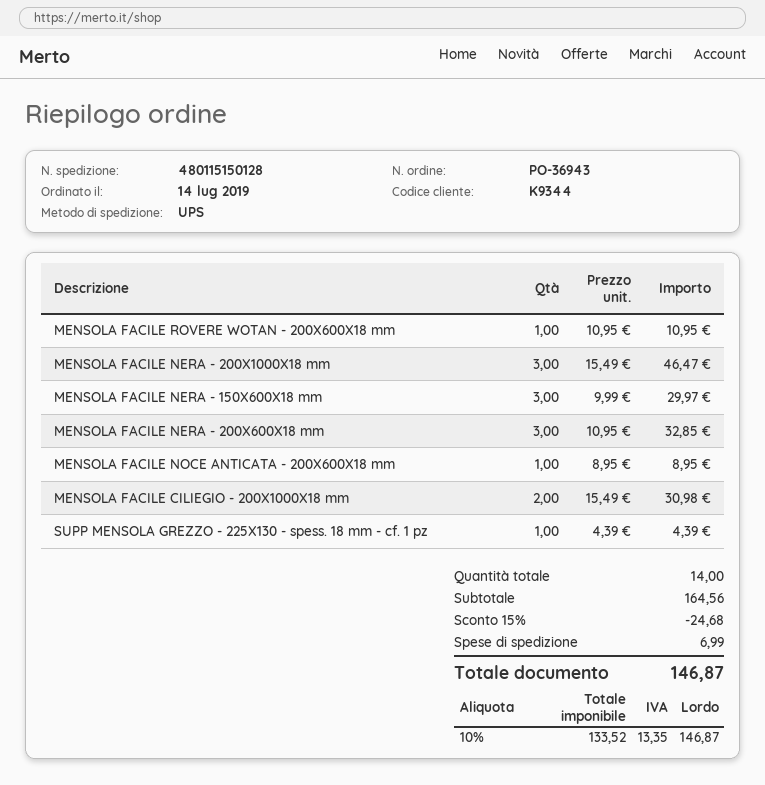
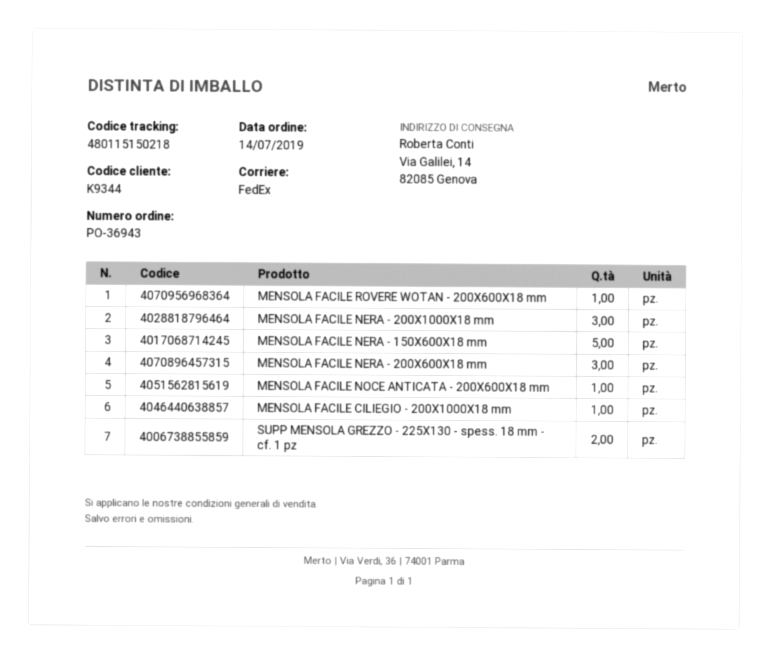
shipping method: UPS -> FedEx
tracking number: 480115150128 -> 480115150218
MENSOLA FACILE NERA - 150X600X18 mm: 3 -> 5
MENSOLA FACILE CILIEGIO - 200X1000X18 mm: 2 -> 1
SUPP MENSOLA GREZZO - 225X130 - spess. 18 mm - cf. 1 pz: 1 -> 2

